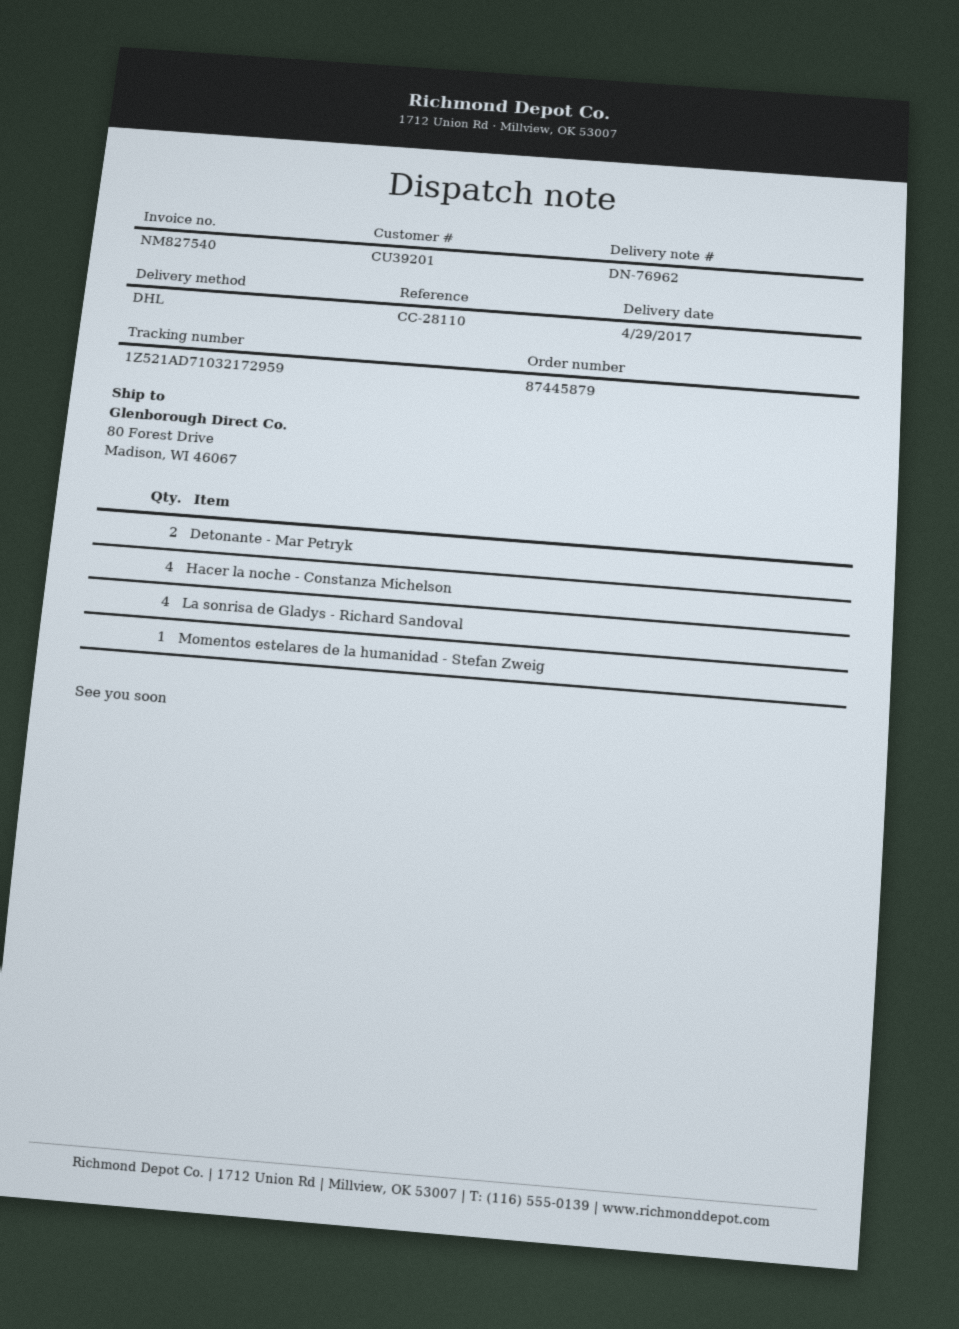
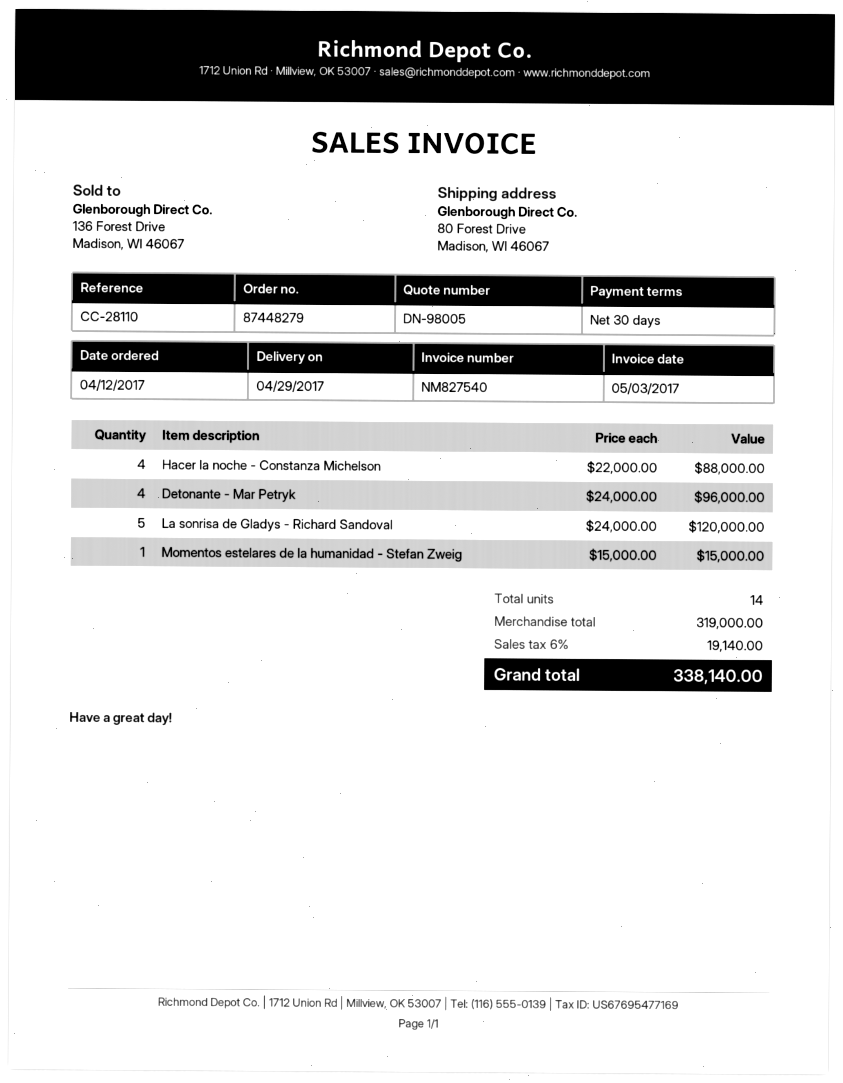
order number: 87445879 -> 87448279
Detonante - Mar Petryk: 2 -> 4
La sonrisa de Gladys - Richard Sandoval: 4 -> 5

